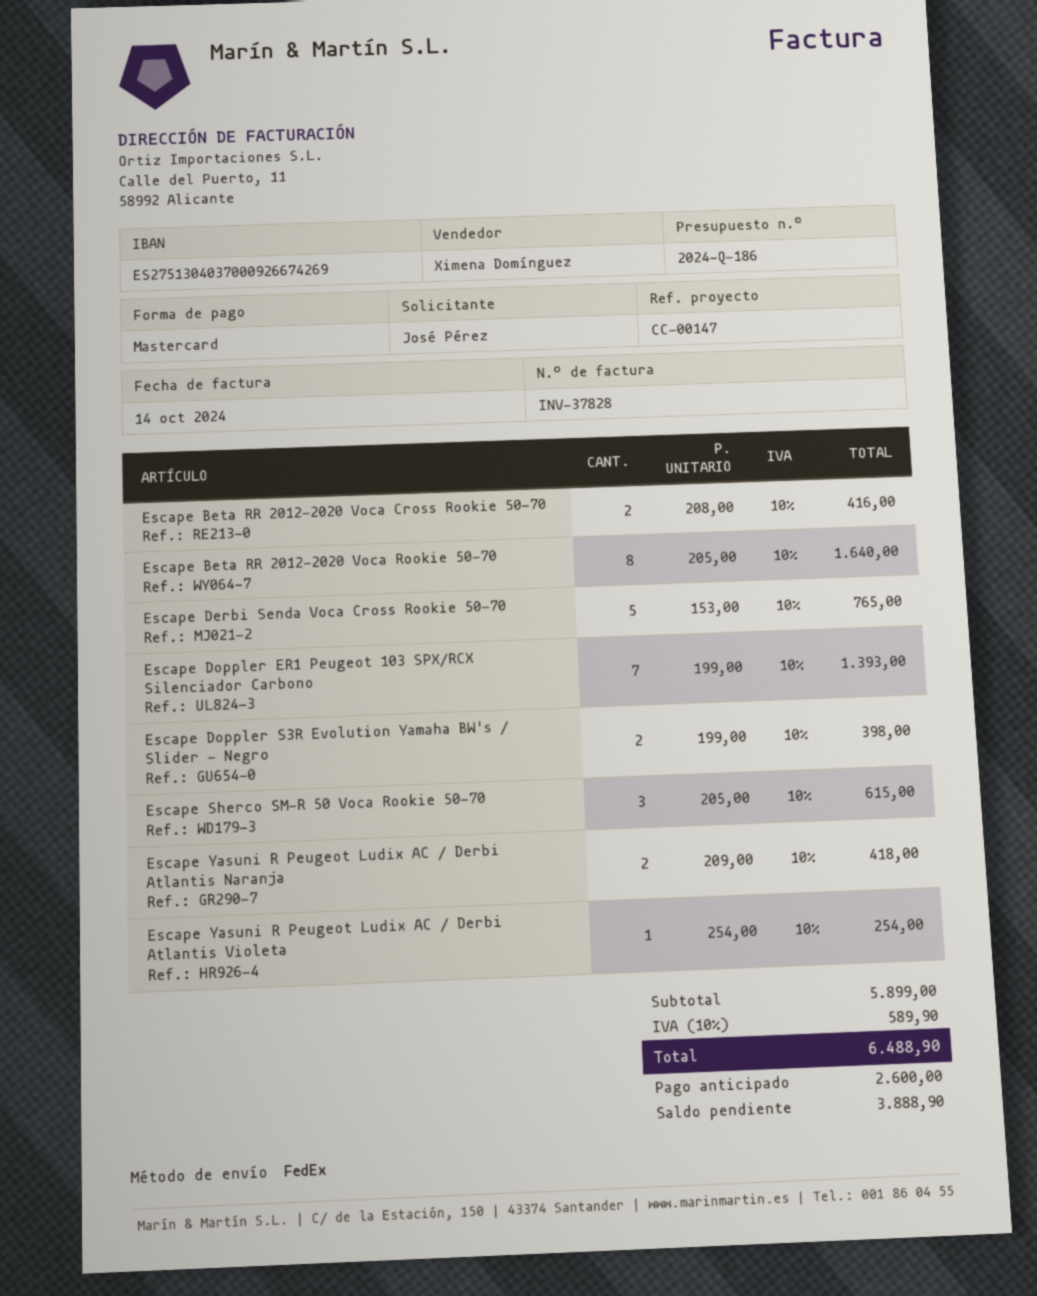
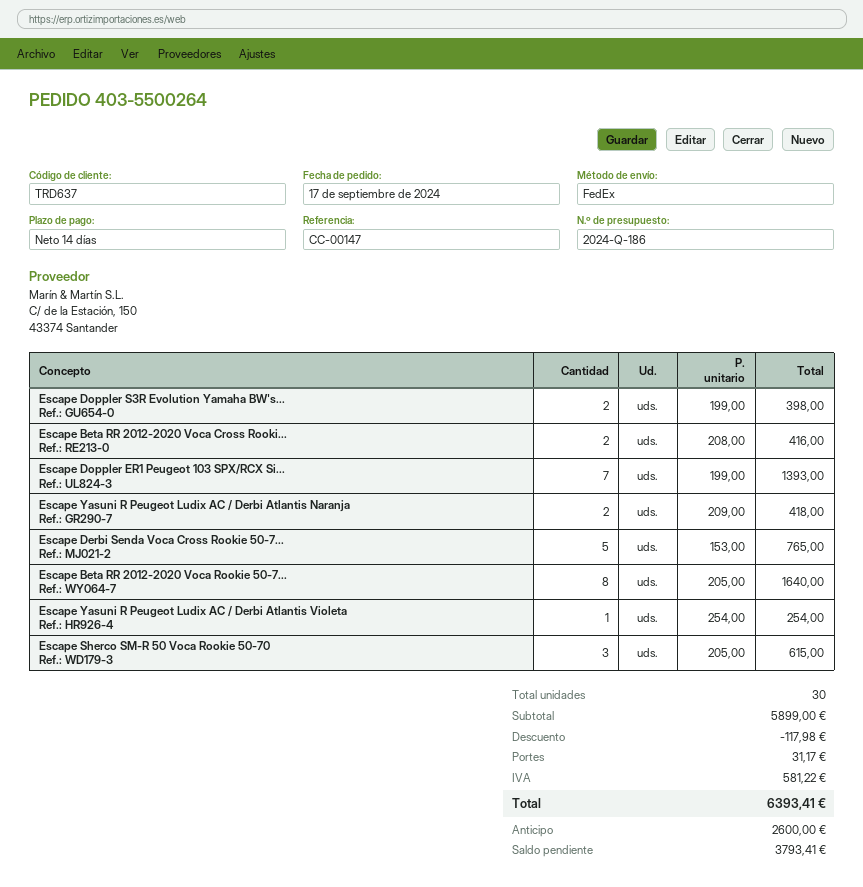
discount: none -> 117.98
shipping: none -> 31.17
tax: 589.90 -> 581.22
total: 6488.90 -> 6393.41
balance: 3888.90 -> 3793.41

